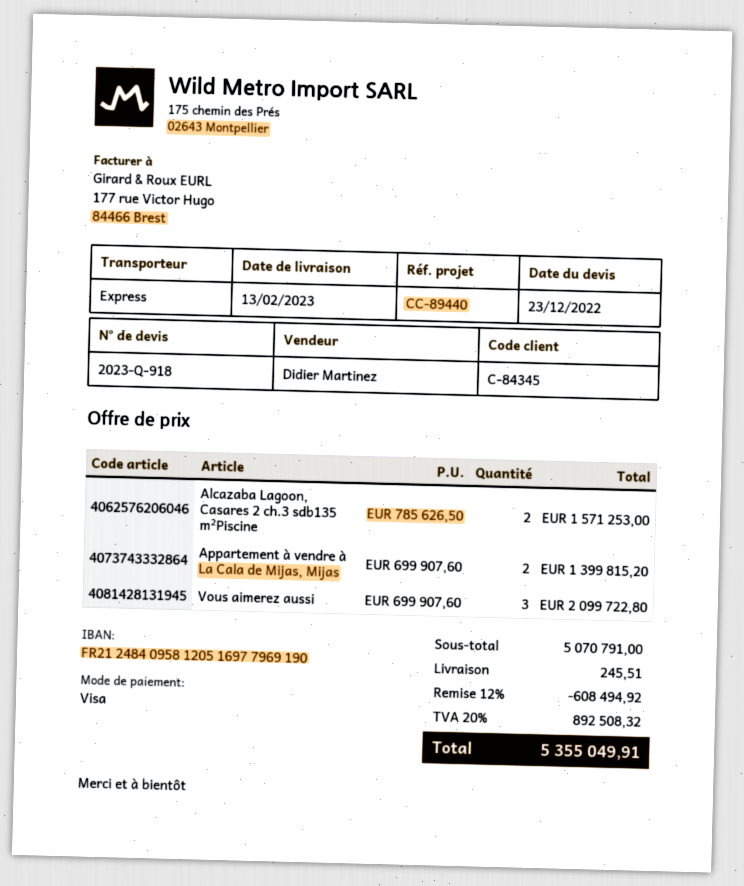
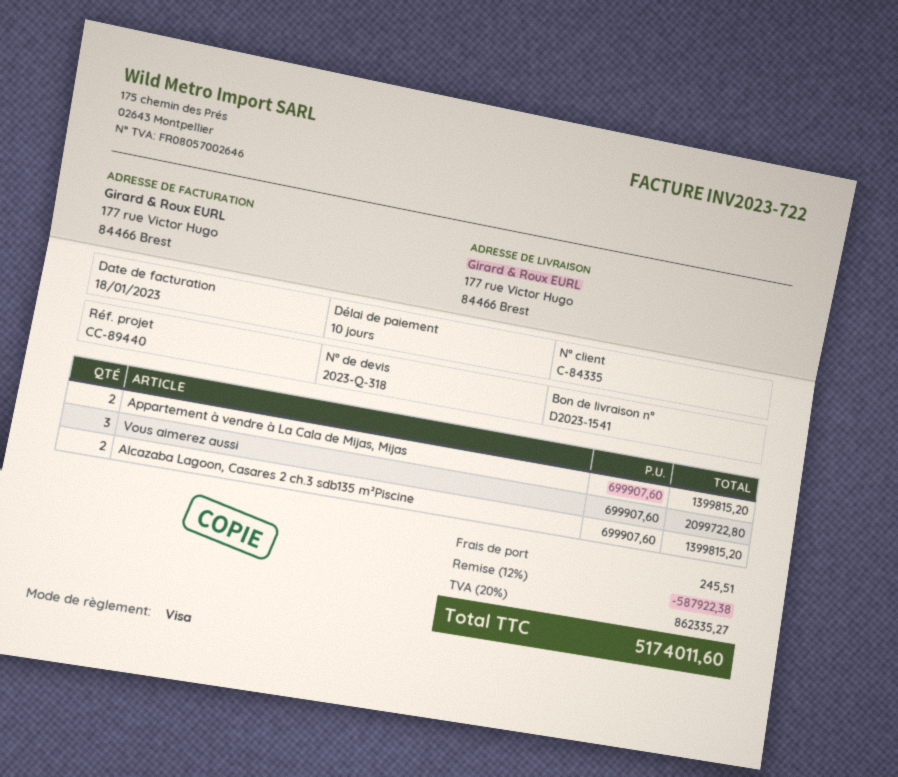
quote number: 2023-Q-918 -> 2023-Q-318
customer number: C-84345 -> C-84335
Alcazaba Lagoon, Casares 2 ch.3 sdb135 m²Piscine: 2 x 785626.50 = 1571253.00 -> 2 x 699907.60 = 1399815.20
discount: 12% = 608494.92 -> 12% = 587922.38
tax: 20% = 892508.32 -> 20% = 862335.27
total: 5355049.91 -> 5174011.60

